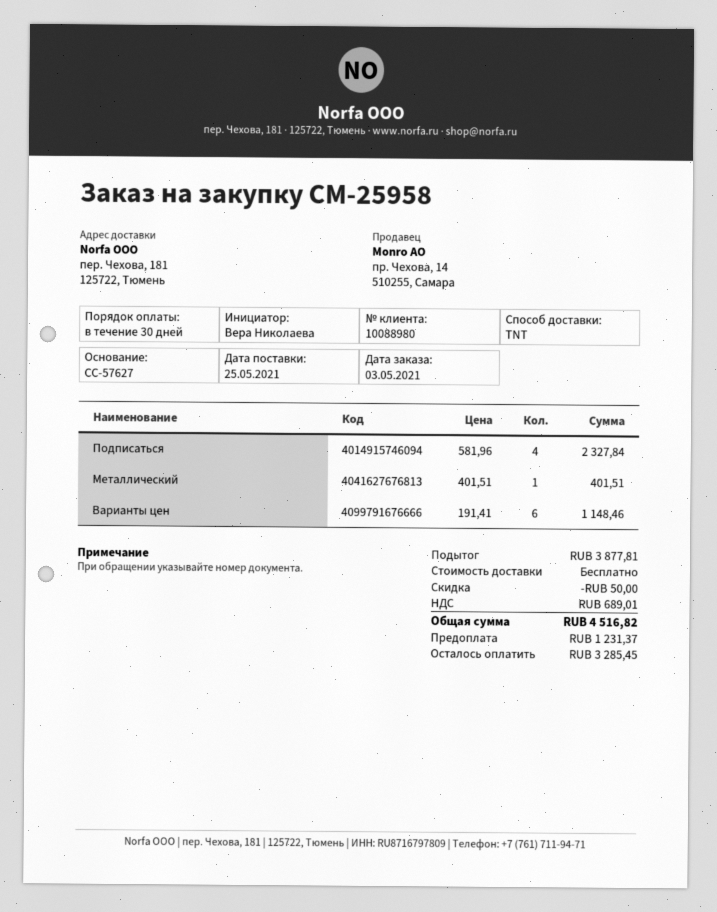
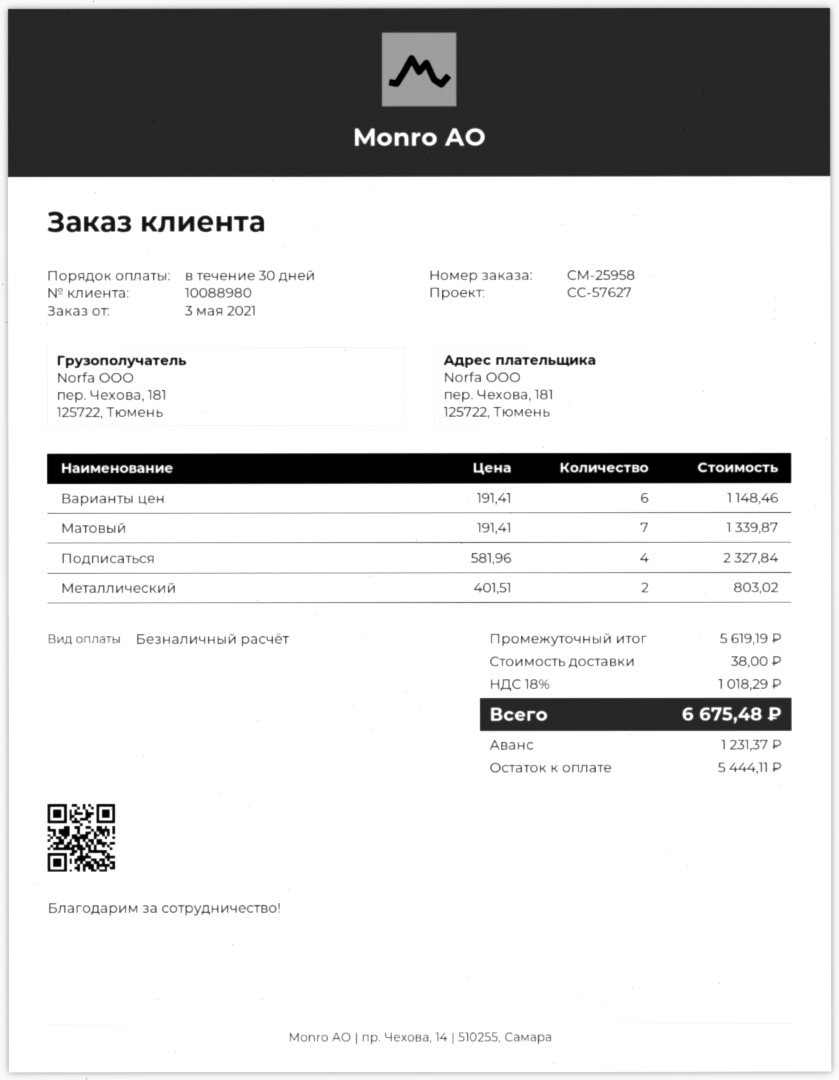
Металлический: 1 x 401.51 = 401.51 -> 2 x 401.51 = 803.02
Матовый: none -> 7 x 191.41 = 1339.87
subtotal: 3877.81 -> 5619.19
discount: 50.00 -> none
shipping: 0.00 -> 38.00
tax: 689.01 -> 1018.29
total: 4516.82 -> 6675.48
balance: 3285.45 -> 5444.11

